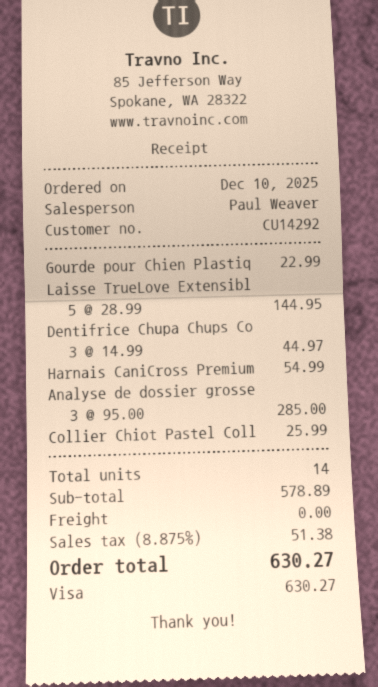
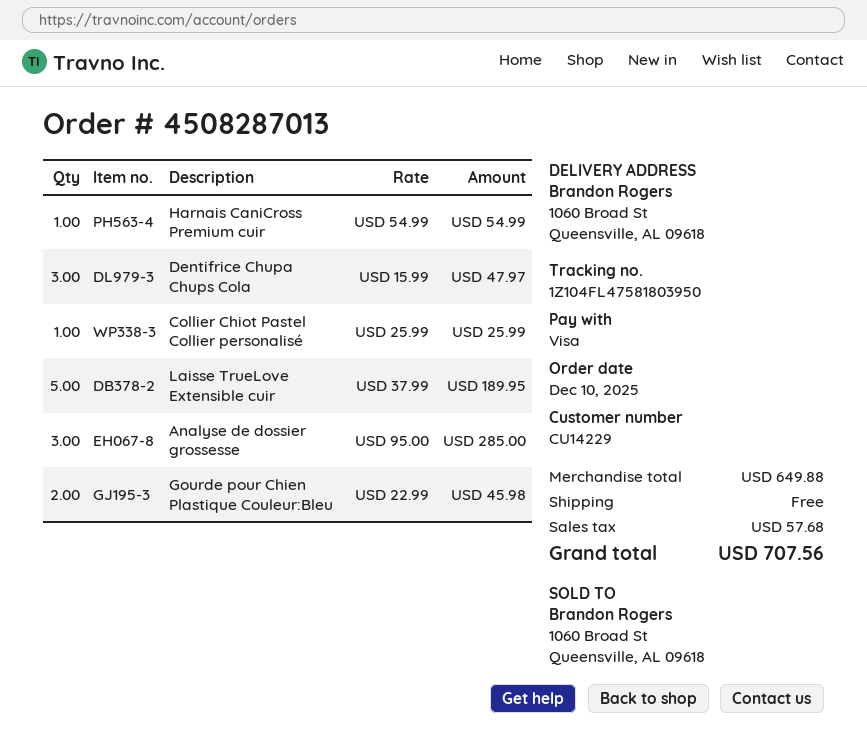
customer number: CU14292 -> CU14229
Gourde pour Chien Plastiq: 1 x 22.99 = 22.99 -> 2 x 22.99 = 45.98
Laisse TrueLove Extensibl: 5 x 28.99 = 144.95 -> 5 x 37.99 = 189.95
Dentifrice Chupa Chups Co: 3 x 14.99 = 44.97 -> 3 x 15.99 = 47.97
subtotal: 578.89 -> 649.88
tax: 51.38 -> 57.68
total: 630.27 -> 707.56

